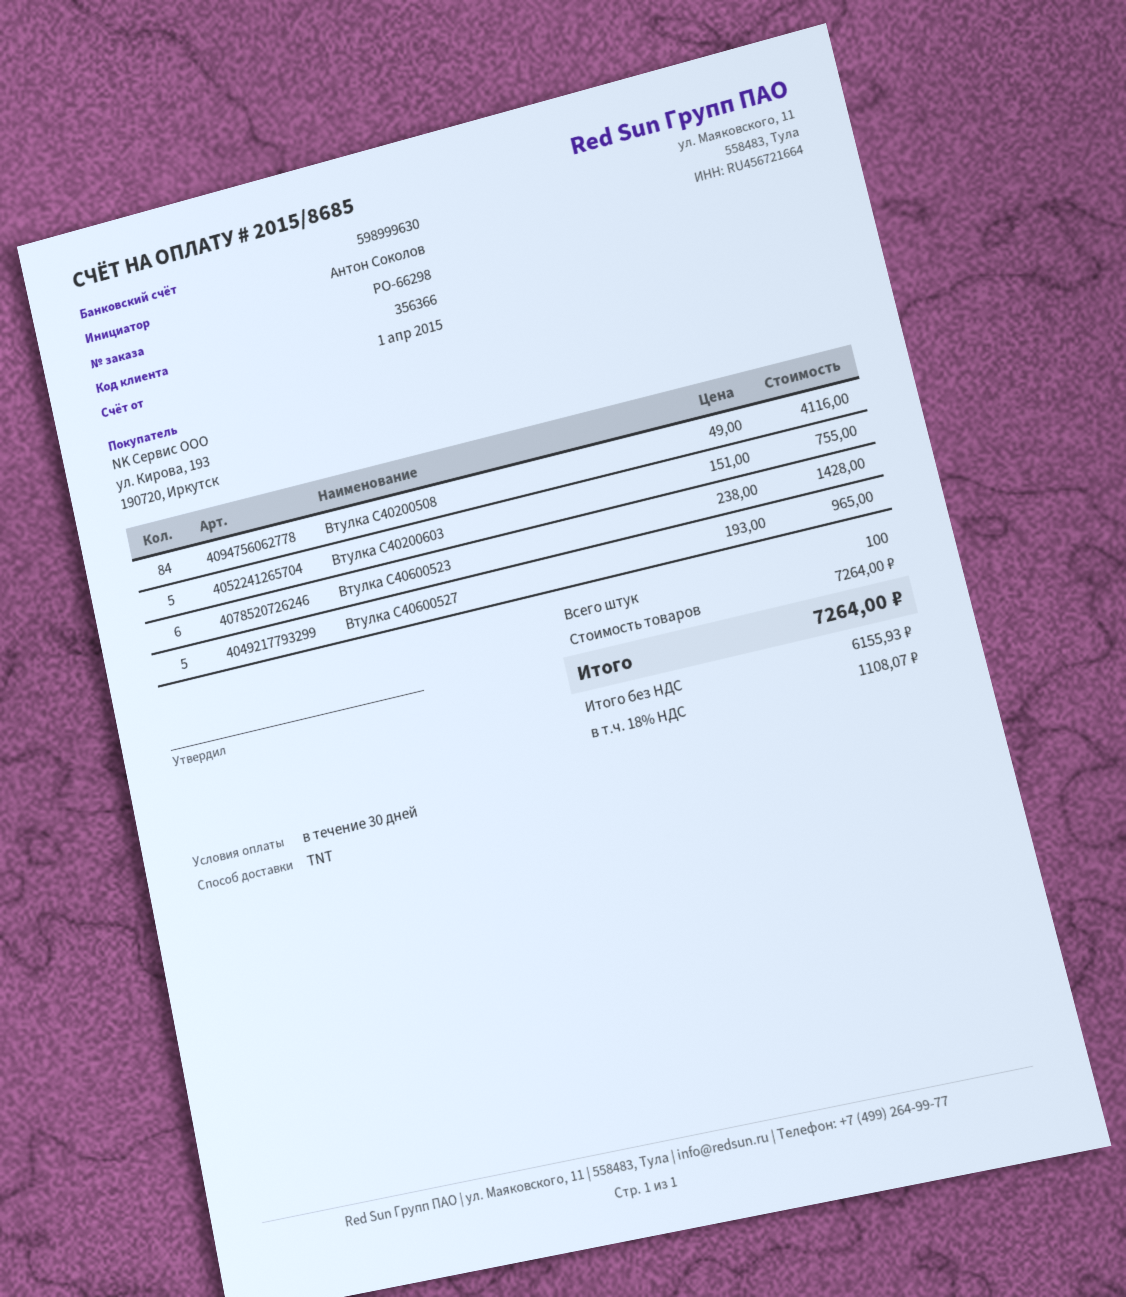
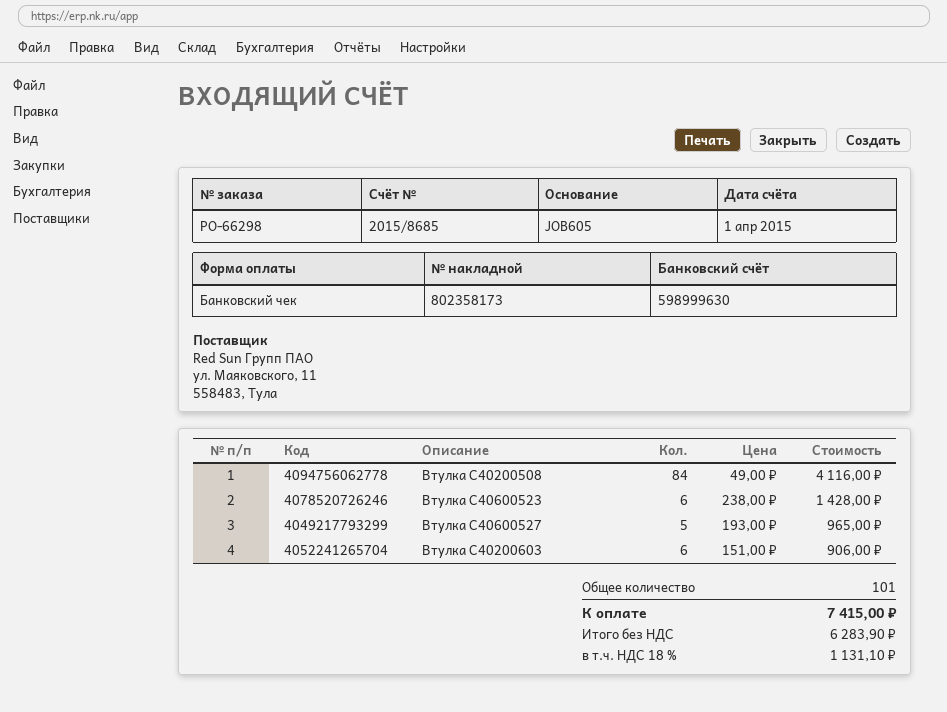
Втулка C40200603: 5 x 151.00 = 755.00 -> 6 x 151.00 = 906.00
total quantity: 100 -> 101
net: 6155.93 -> 6283.90
tax: 18% = 1108.07 -> 18% = 1131.10
total: 7264.00 -> 7415.00

